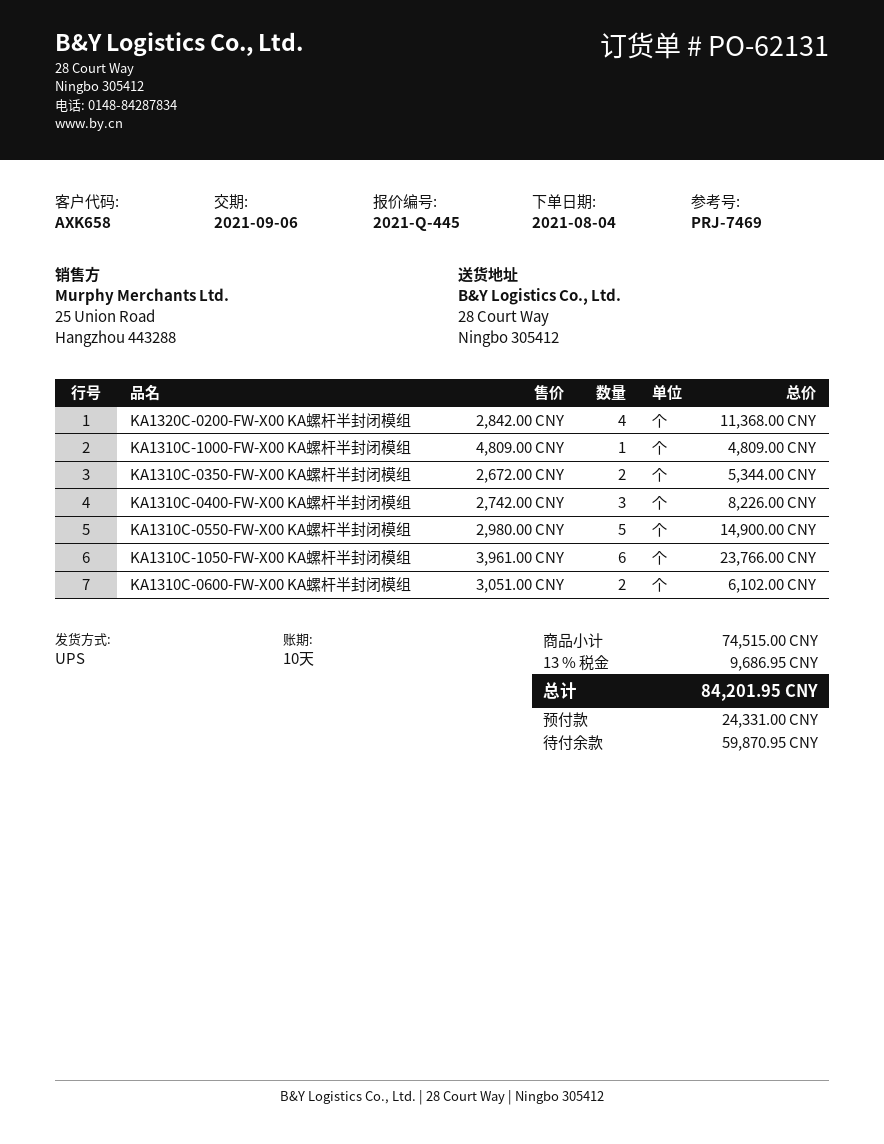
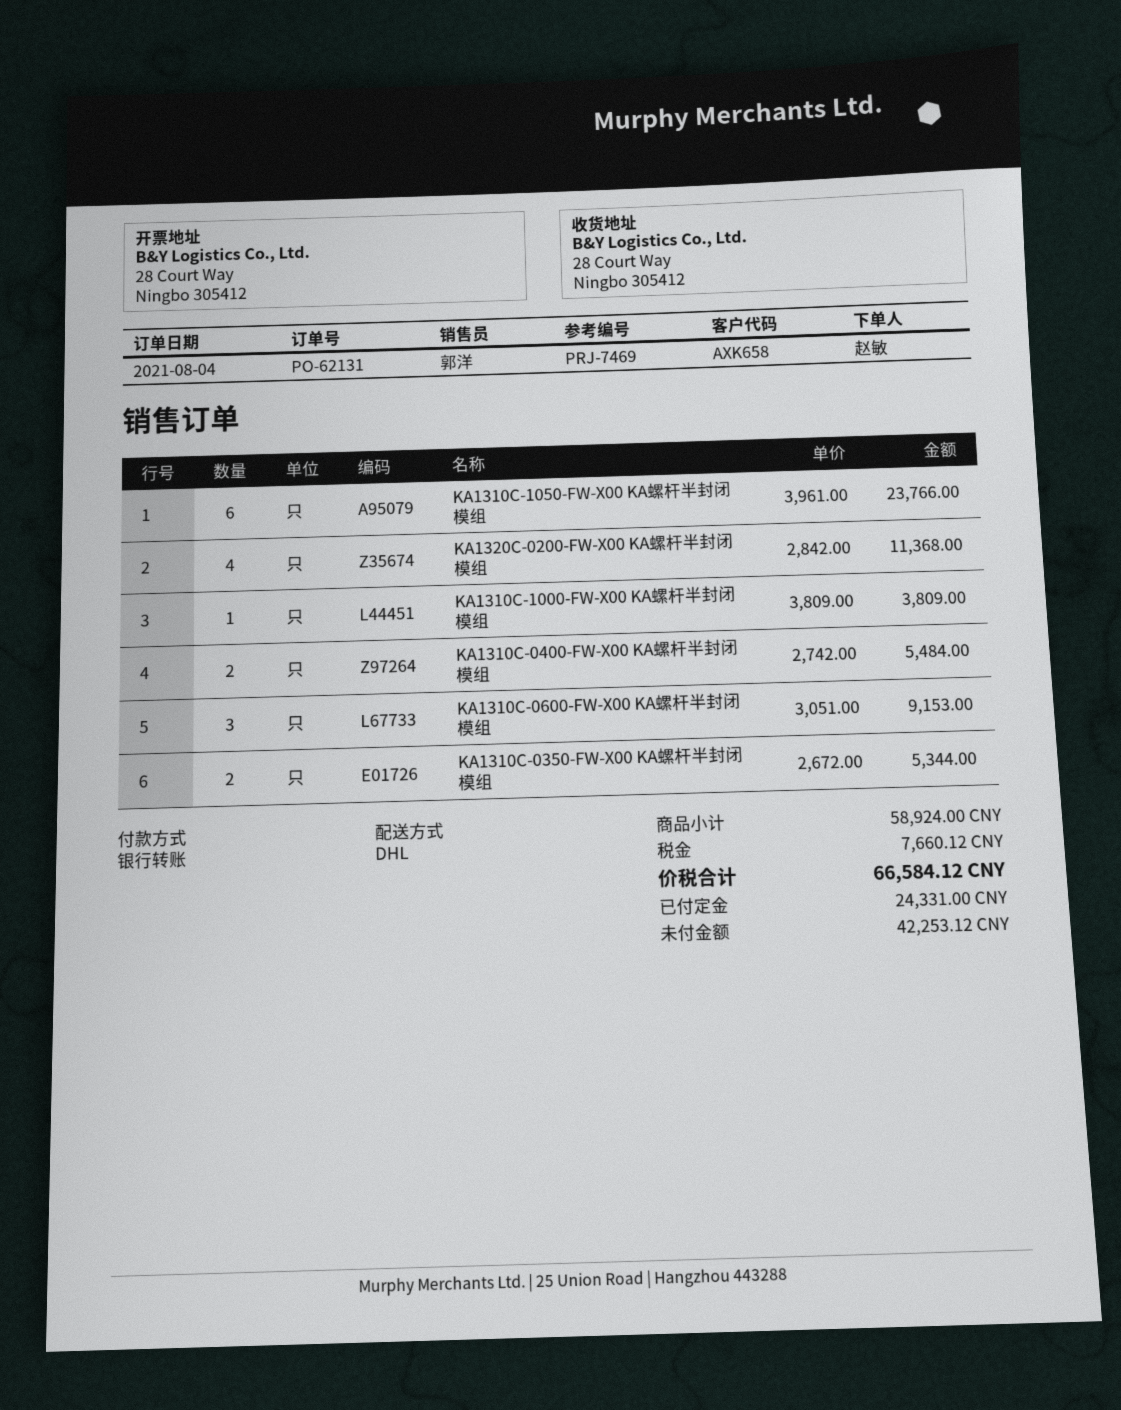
shipping method: UPS -> DHL
KA1310C-1000-FW-X00 KA螺杆半封闭模组: 1 x 4809.00 = 4809.00 -> 1 x 3809.00 = 3809.00
KA1310C-0400-FW-X00 KA螺杆半封闭模组: 3 x 2742.00 = 8226.00 -> 2 x 2742.00 = 5484.00
KA1310C-0550-FW-X00 KA螺杆半封闭模组: 5 x 2980.00 = 14900.00 -> none
KA1310C-0600-FW-X00 KA螺杆半封闭模组: 2 x 3051.00 = 6102.00 -> 3 x 3051.00 = 9153.00
subtotal: 74515.00 -> 58924.00
tax: 9686.95 -> 7660.12
total: 84201.95 -> 66584.12
balance: 59870.95 -> 42253.12

